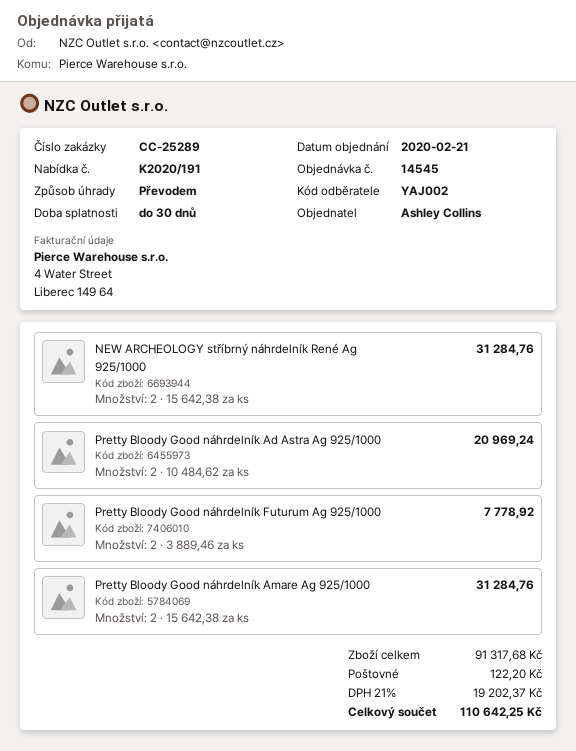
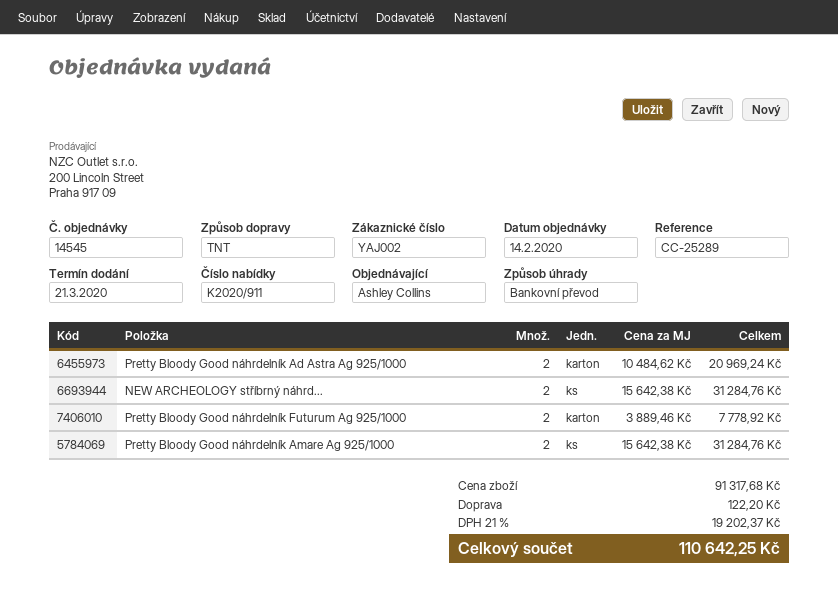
quote number: K2020/191 -> K2020/911
order date: 2020-02-21 -> 2020-02-14

